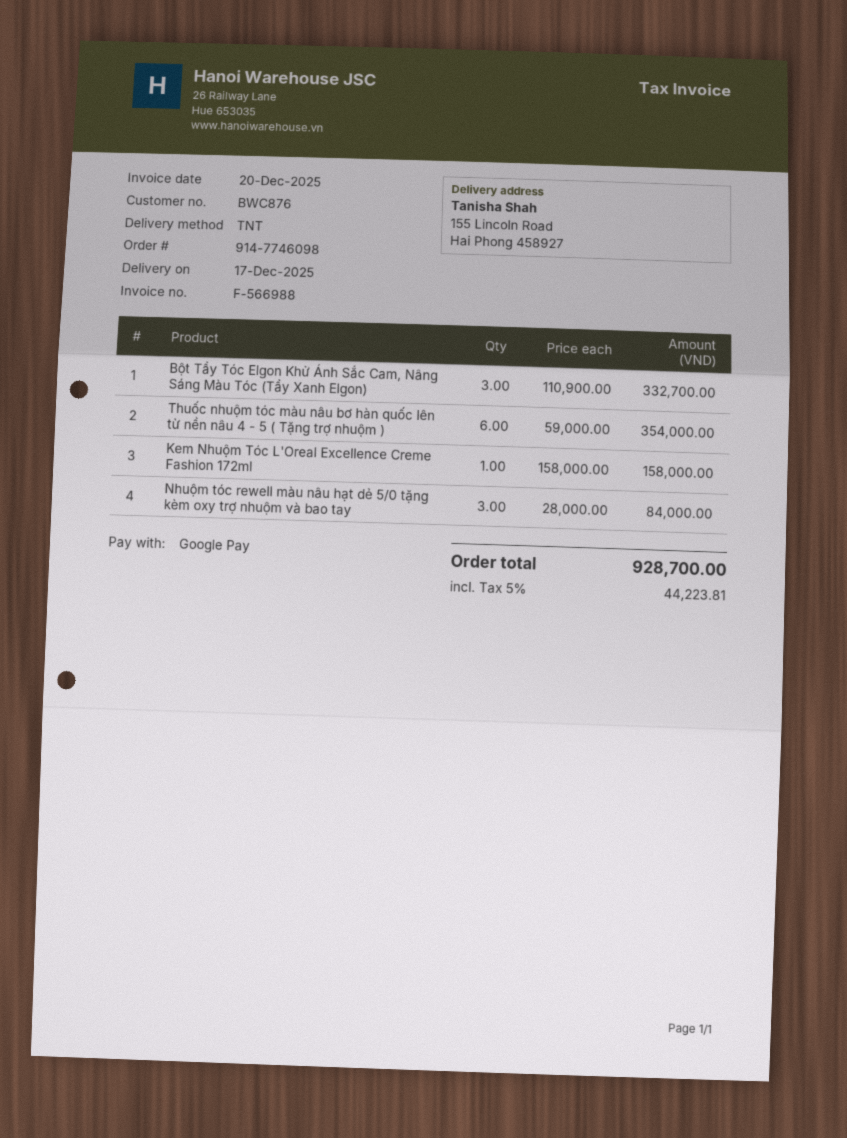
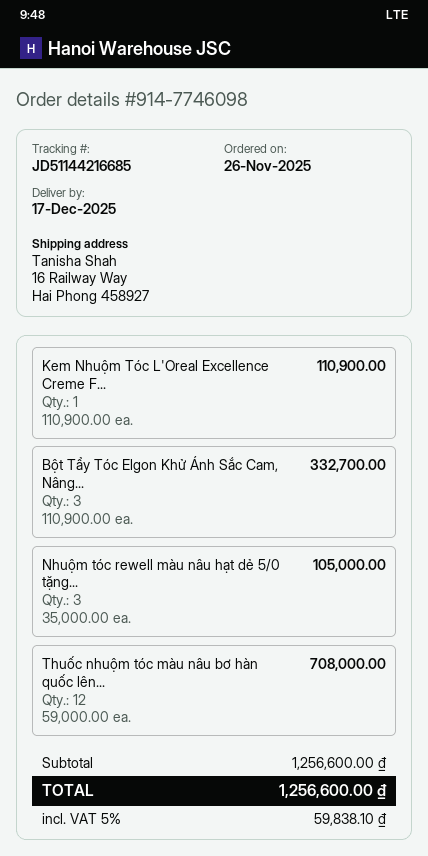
ship to: 155 Lincoln Road, Hai Phong 458927 -> 16 Railway Way, Hai Phong 458927
Thuốc nhuộm tóc màu nâu bơ hàn quốc lên từ nền nâu 4 - 5 ( Tặng trợ nhuộm ): 6 x 59000.00 = 354000.00 -> 12 x 59000.00 = 708000.00
Kem Nhuộm Tóc L'Oreal Excellence Creme Fashion 172ml: 1 x 158000.00 = 158000.00 -> 1 x 110900.00 = 110900.00
Nhuộm tóc rewell màu nâu hạt dẻ 5/0 tặng kèm oxy trợ nhuộm và bao tay: 3 x 28000.00 = 84000.00 -> 3 x 35000.00 = 105000.00
tax: 5% = 44223.81 -> 5% = 59838.10
total: 928700.00 -> 1256600.00

